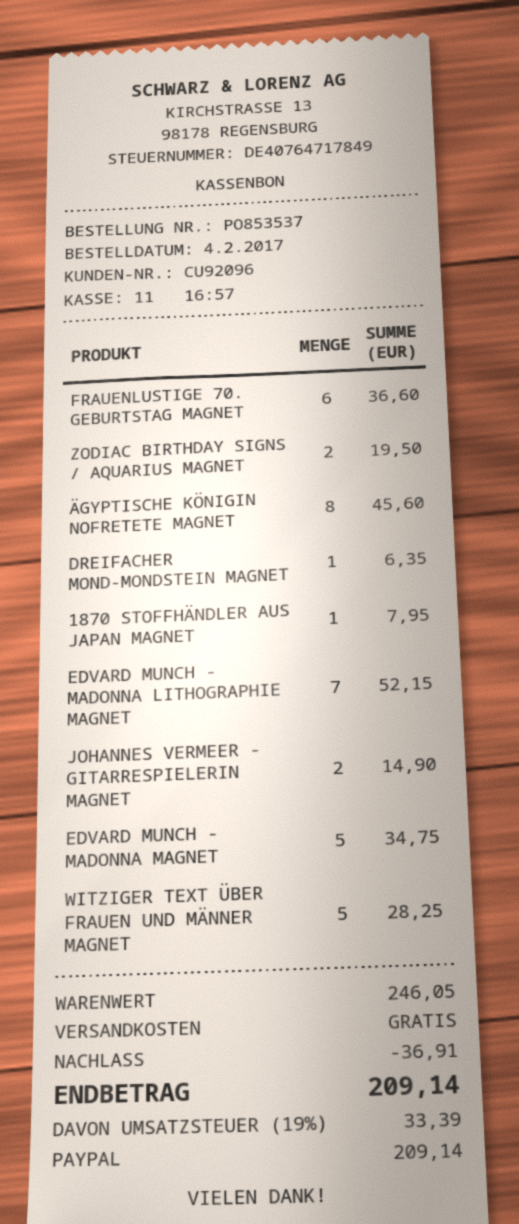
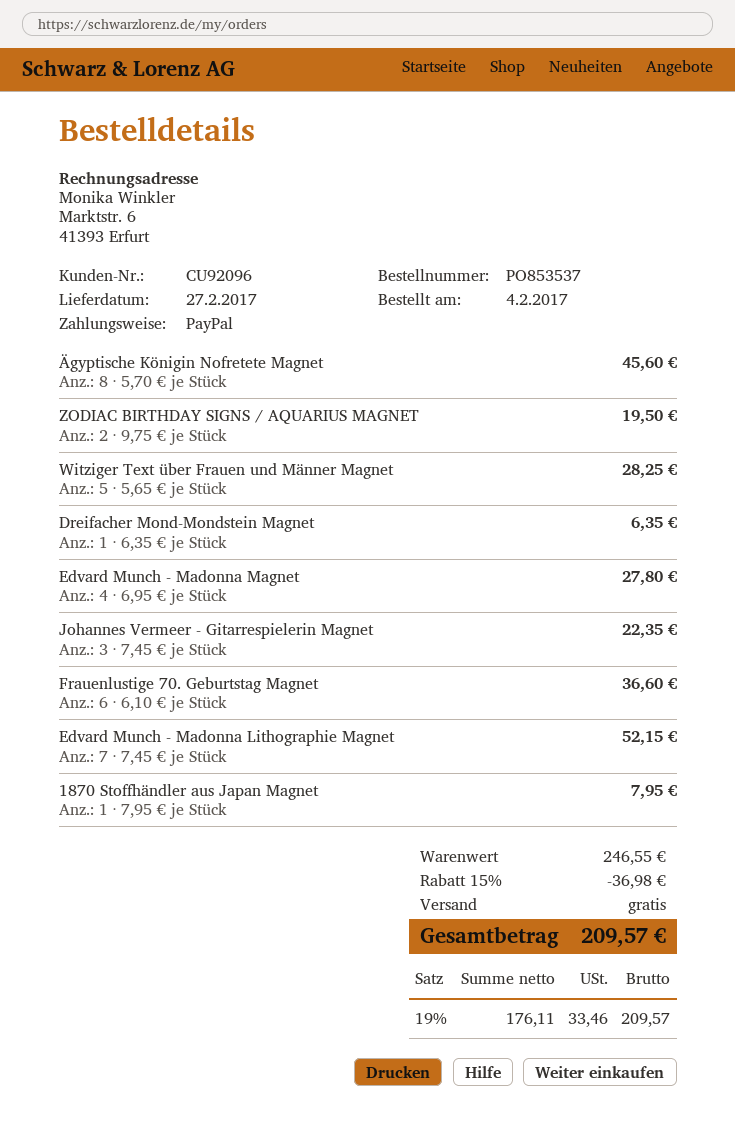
JOHANNES VERMEER - GITARRESPIELERIN MAGNET: 2 for 14.90 -> 3 for 22.35
EDVARD MUNCH - MADONNA MAGNET: 5 for 34.75 -> 4 for 27.80
subtotal: 246.05 -> 246.55
discount: 36.91 -> 36.98
tax: 19% = 33.39 -> 19% = 33.46
total: 209.14 -> 209.57

